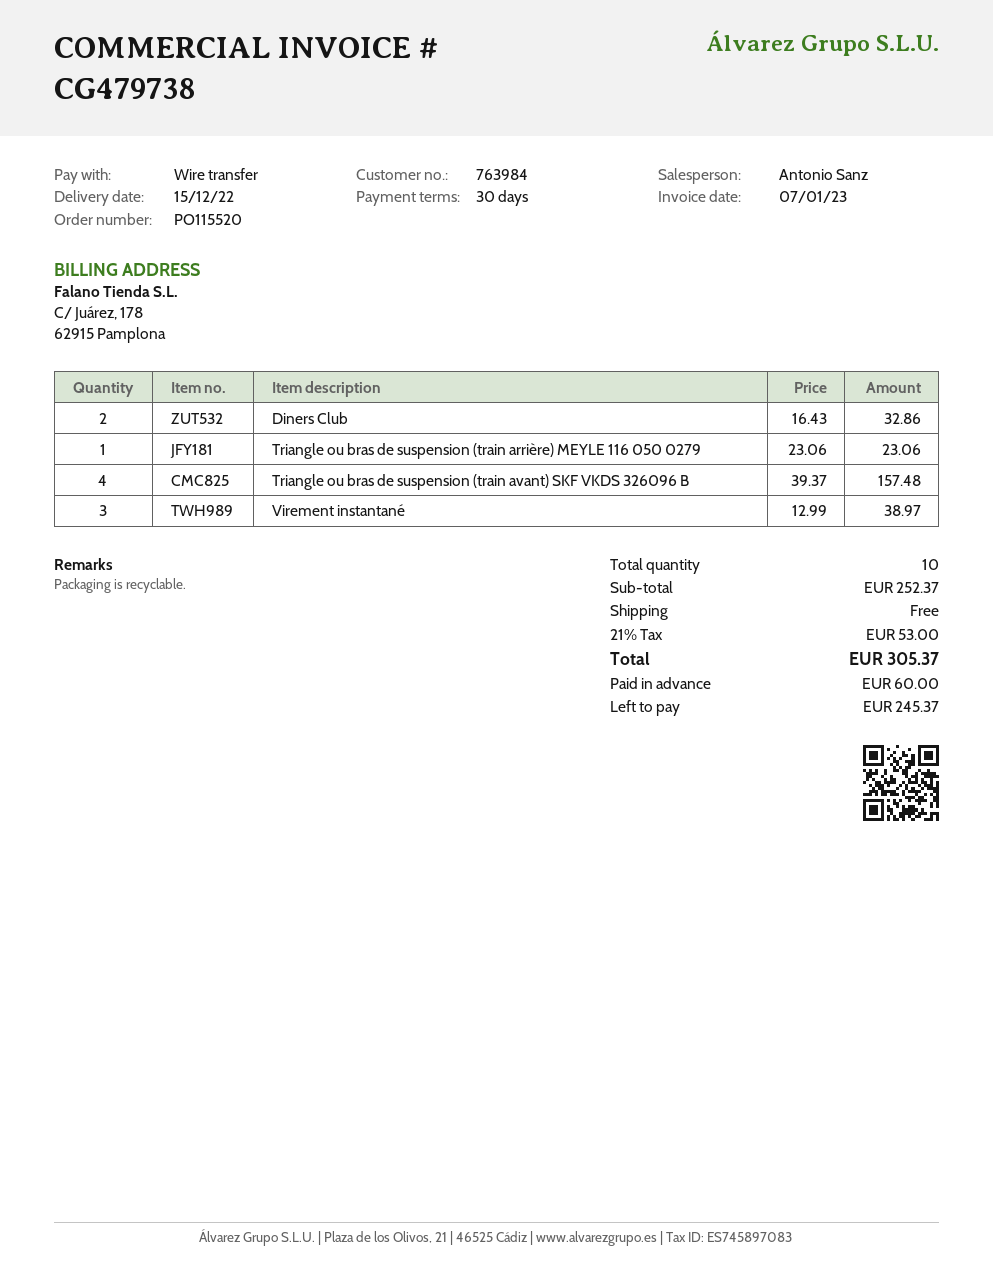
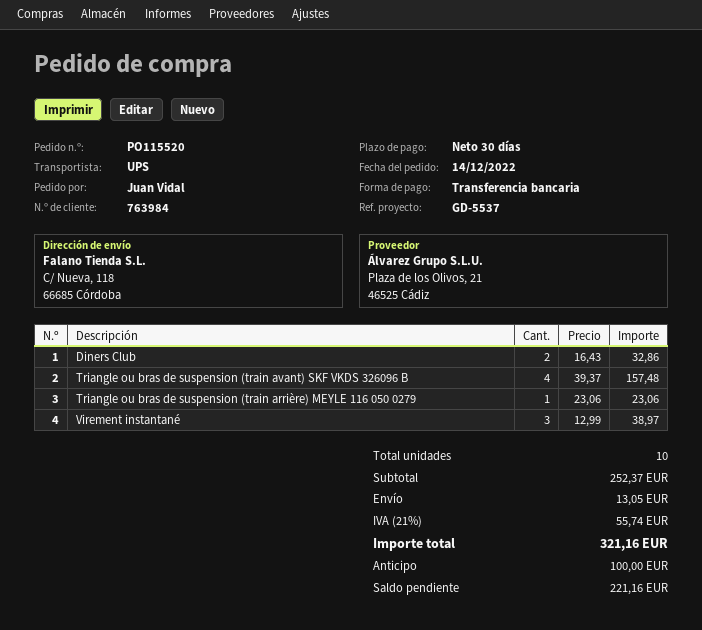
shipping: 0.00 -> 13.05
tax: 21% = 53.00 -> 21% = 55.74
total: 305.37 -> 321.16
deposit: 60.00 -> 100.00
balance: 245.37 -> 221.16

